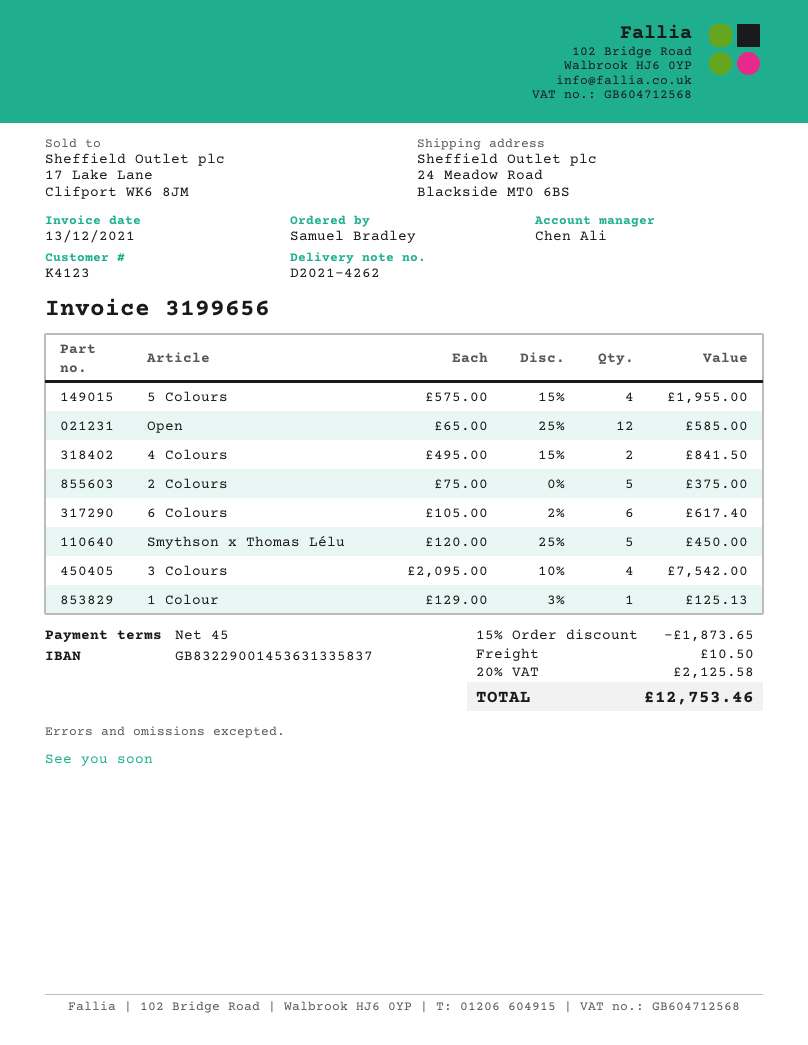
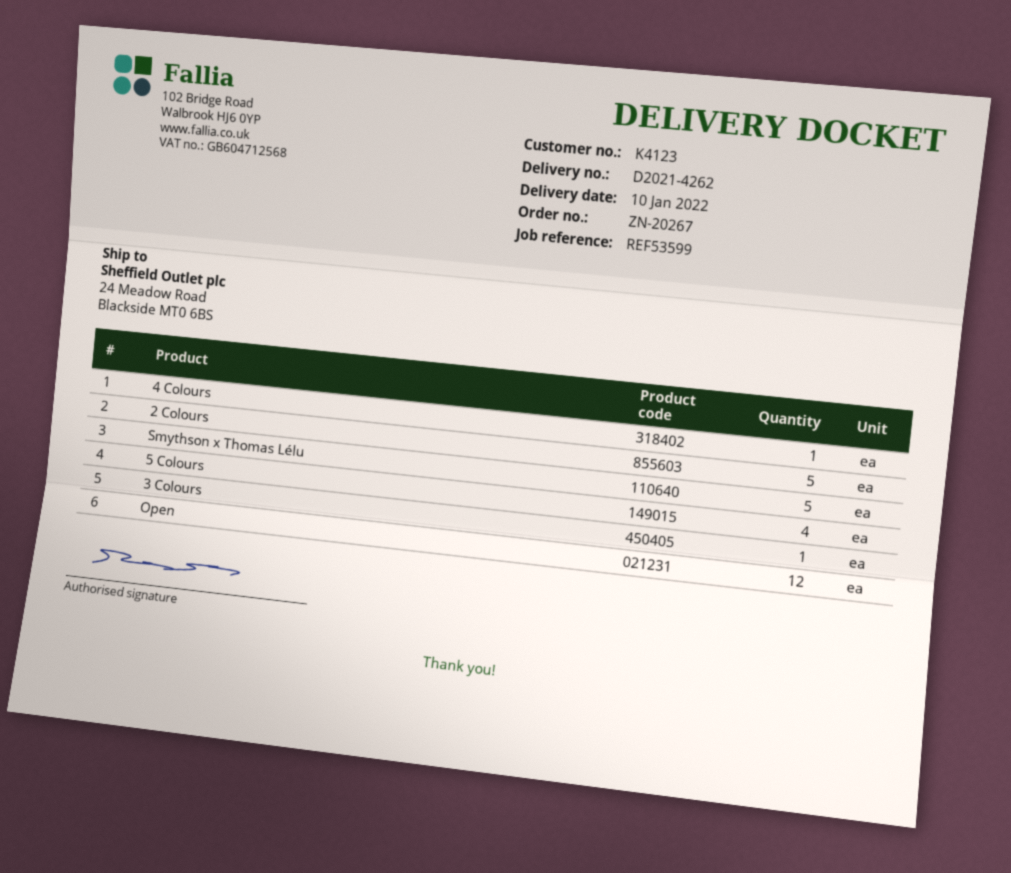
4 Colours: 2 -> 1
6 Colours: 6 -> none
3 Colours: 4 -> 1
1 Colour: 1 -> none

